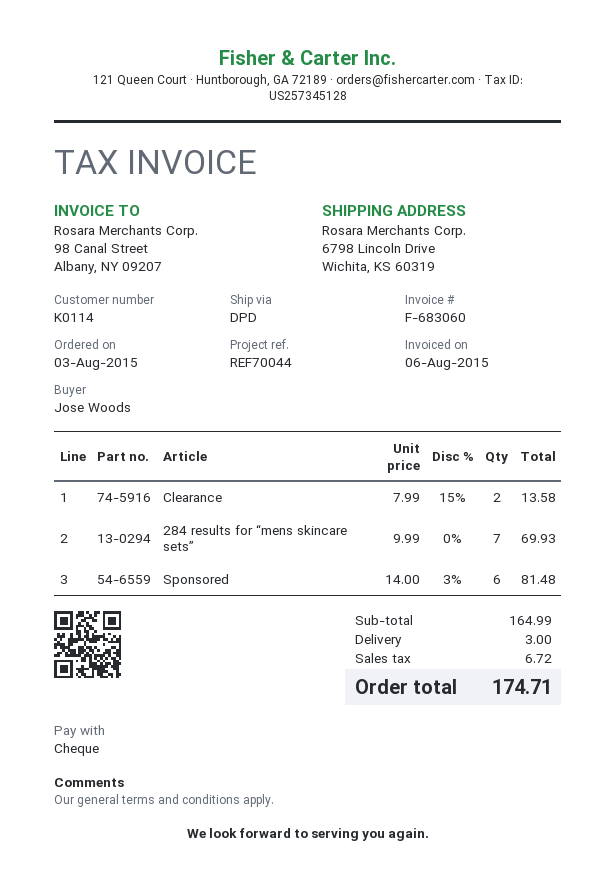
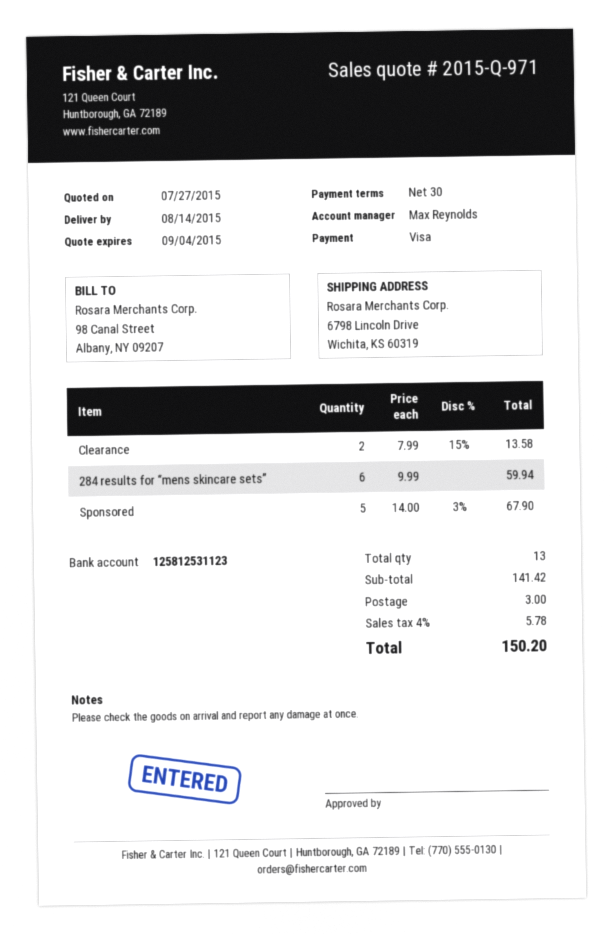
payment method: cheque -> Visa
284 results for “mens skincare sets”: 7 x 9.99 = 69.93 -> 6 x 9.99 = 59.94
Sponsored: 6 x 14.00 - 3% = 81.48 -> 5 x 14.00 - 3% = 67.90
subtotal: 164.99 -> 141.42
tax: 6.72 -> 5.78
total: 174.71 -> 150.20

